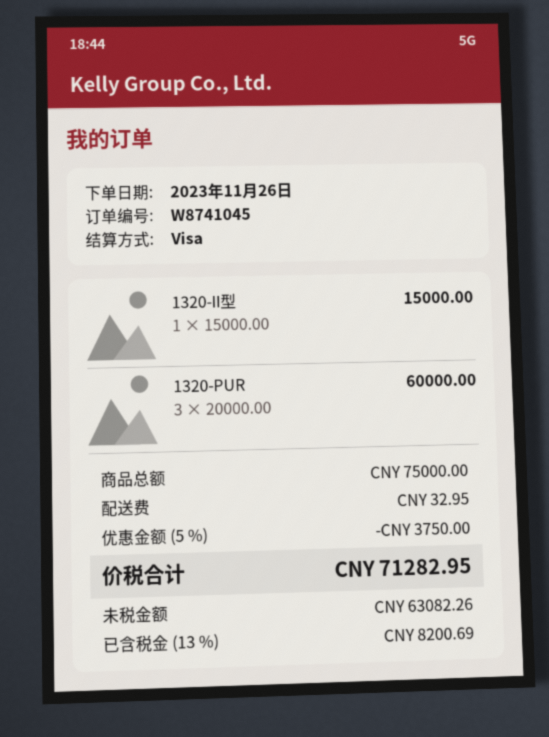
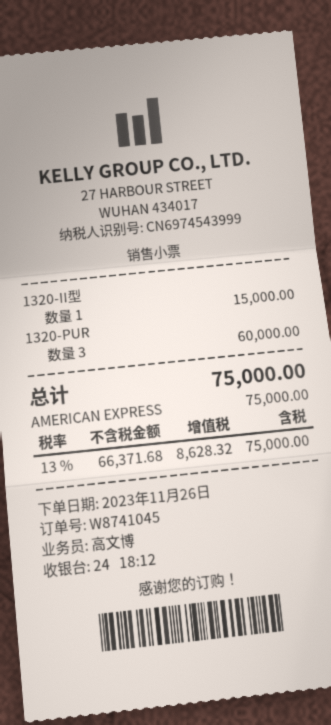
payment method: Visa -> American Express
discount: 5% = 3750.00 -> none
shipping: 32.95 -> none
net: 63082.26 -> 66371.68
tax: 13% = 8200.69 -> 13% = 8628.32
total: 71282.95 -> 75000.00

